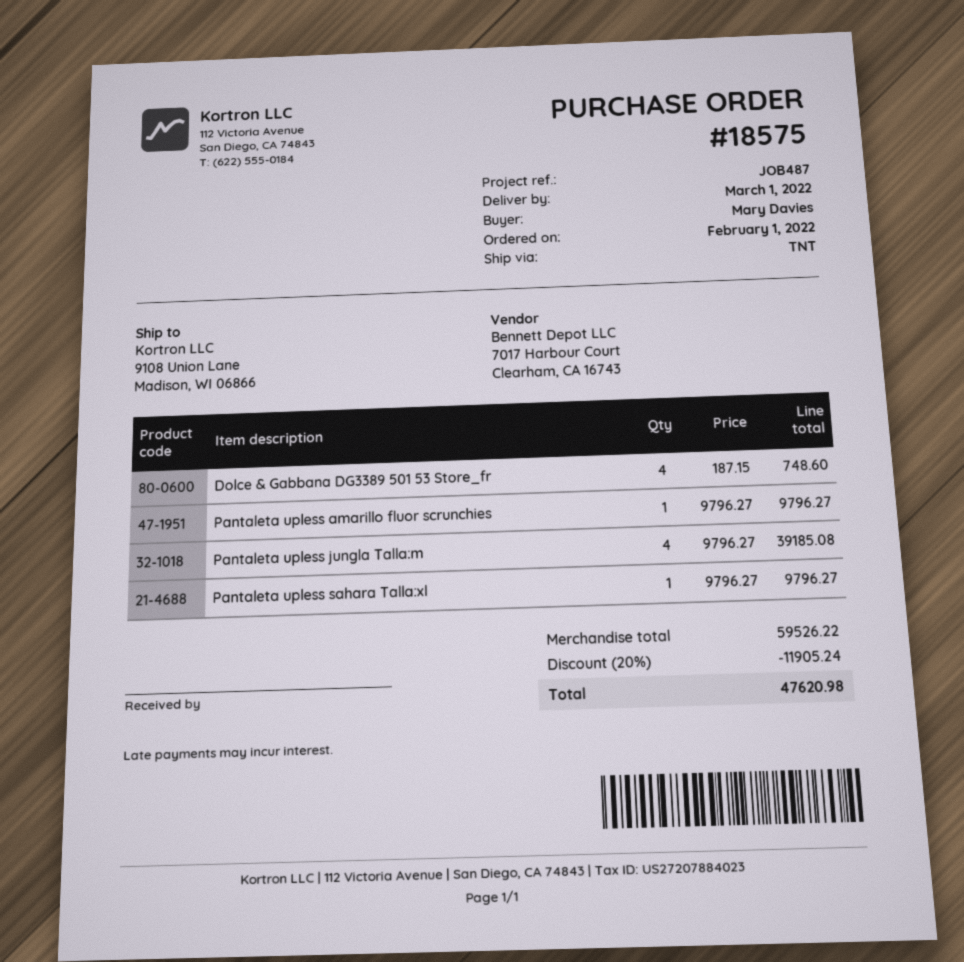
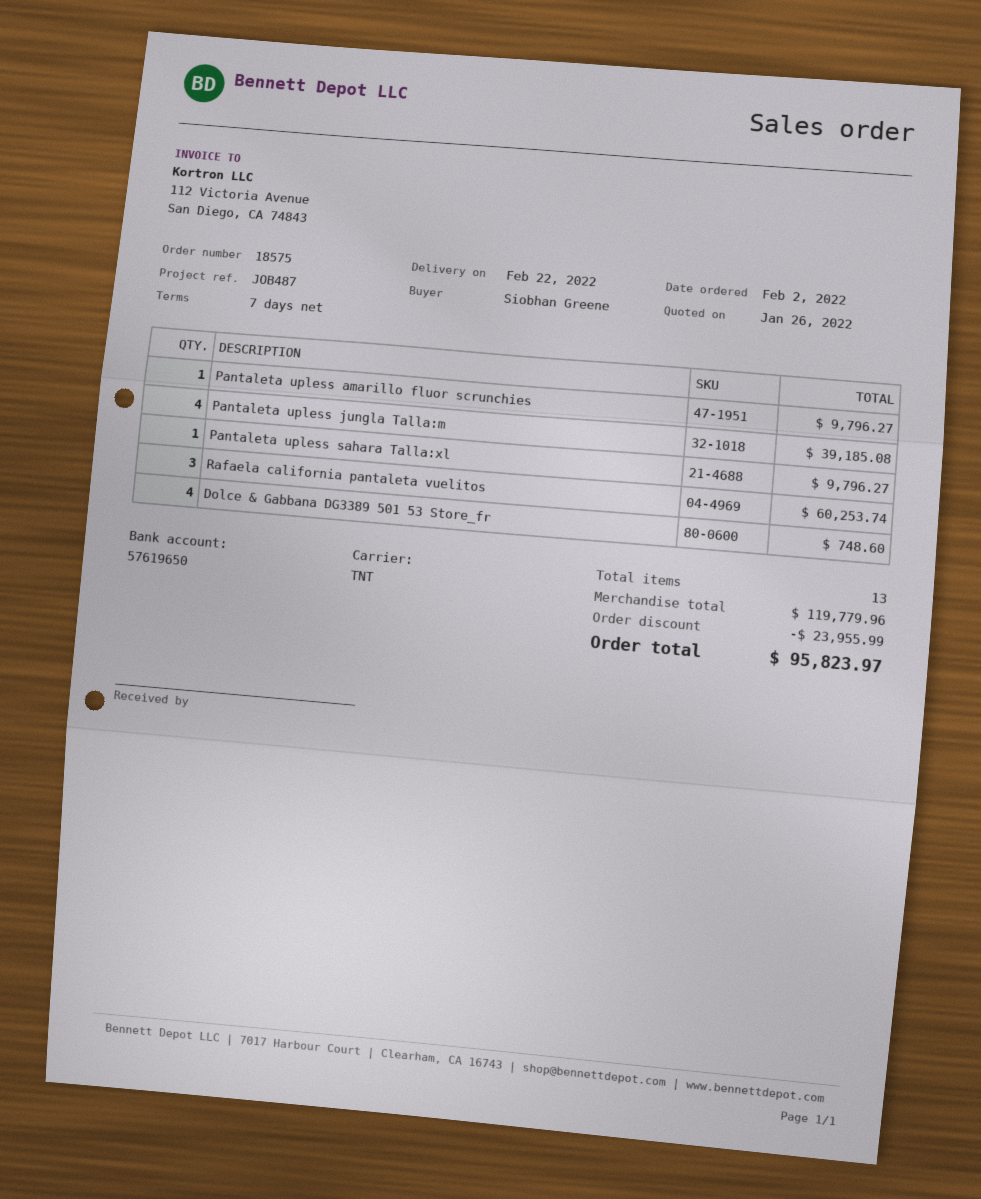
order date: 2022-02-01 -> 2022-02-02
delivery date: 2022-03-01 -> 2022-02-22
ordered by: Mary Davies -> Siobhan Greene
Rafaela california pantaleta vuelitos: none -> 3 for 60253.74
subtotal: 59526.22 -> 119779.96
discount: 11905.24 -> 23955.99
total: 47620.98 -> 95823.97

